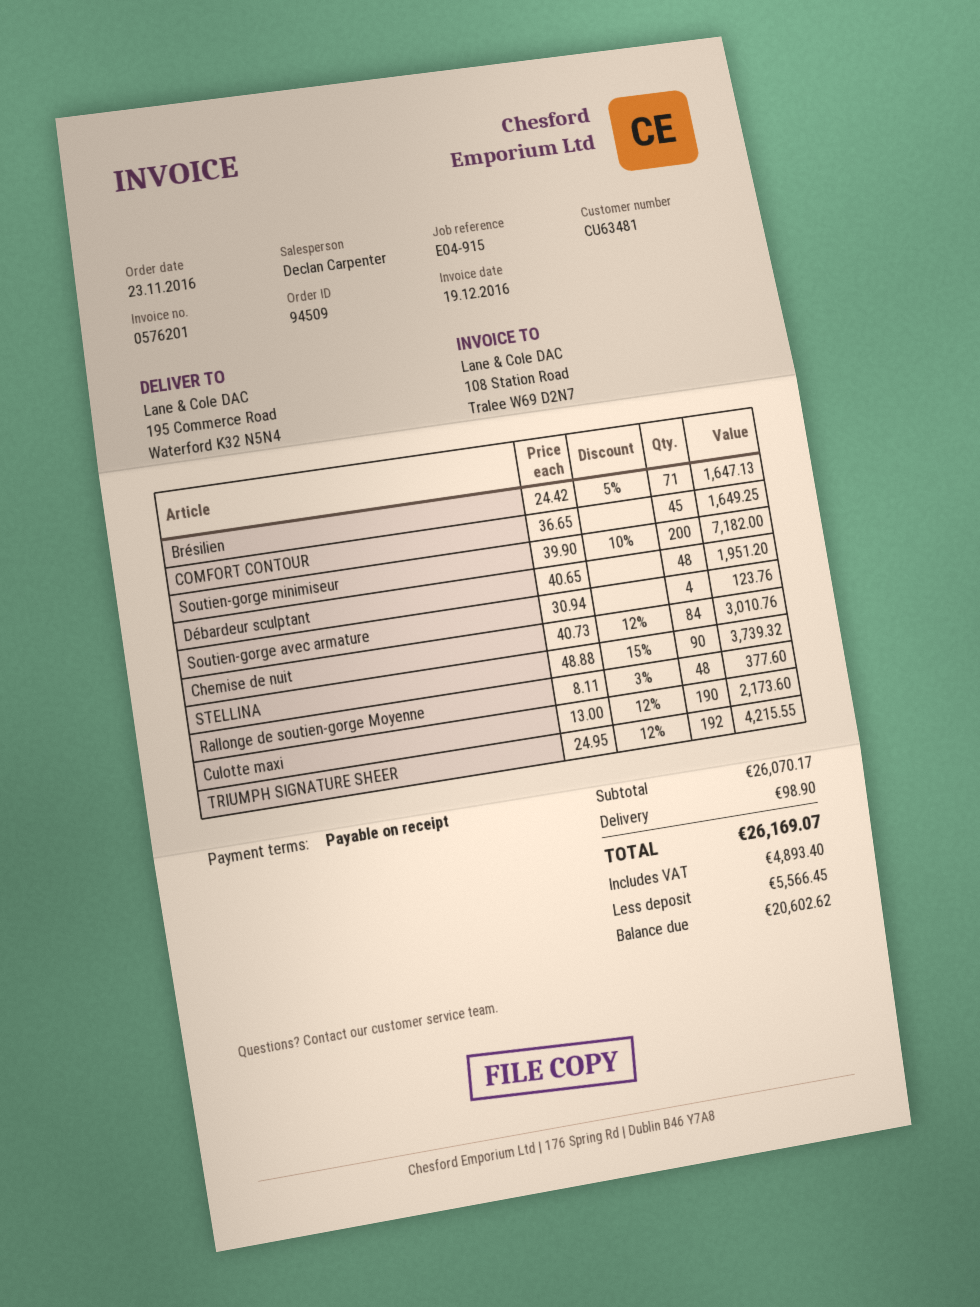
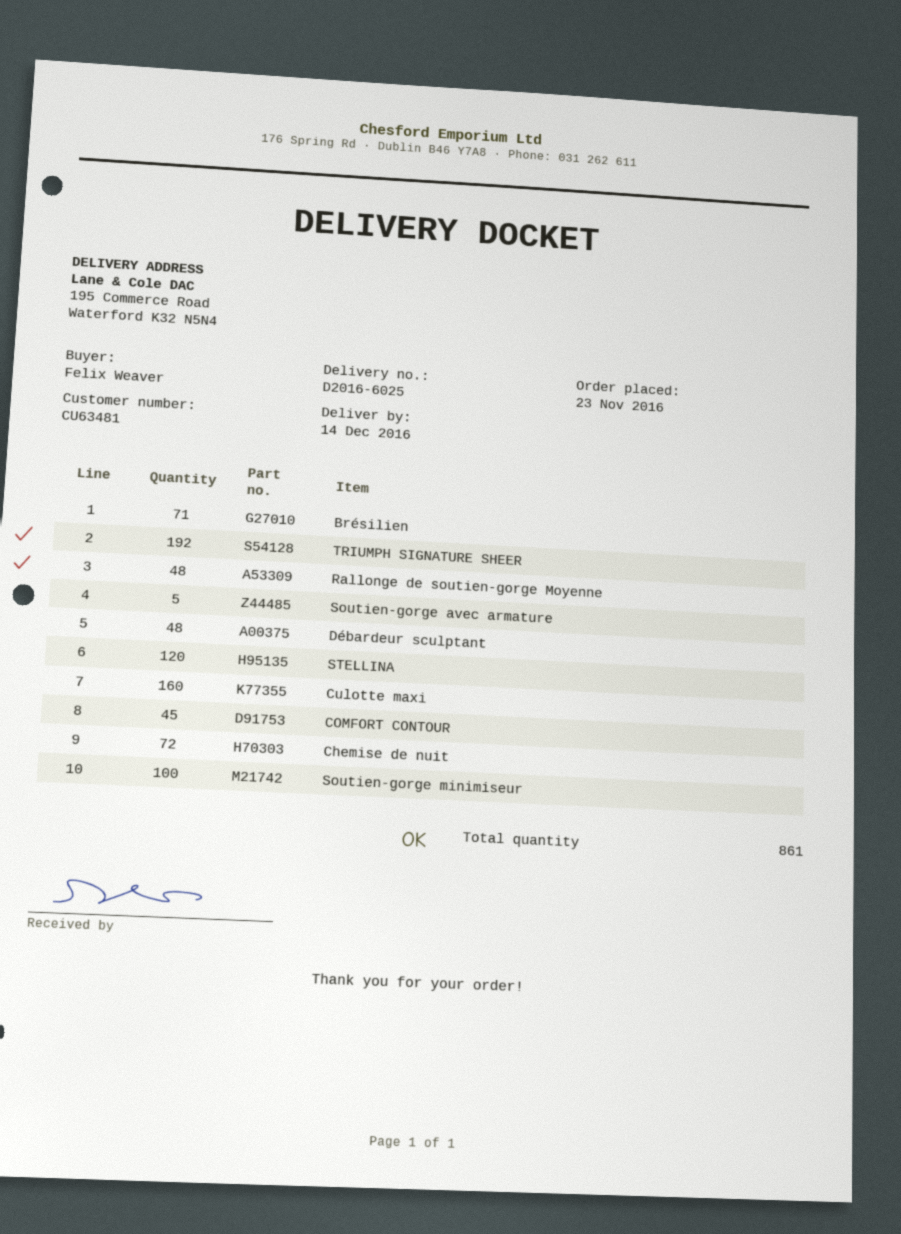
Soutien-gorge minimiseur: 200 -> 100
Soutien-gorge avec armature: 4 -> 5
Chemise de nuit: 84 -> 72
STELLINA: 90 -> 120
Culotte maxi: 190 -> 160

